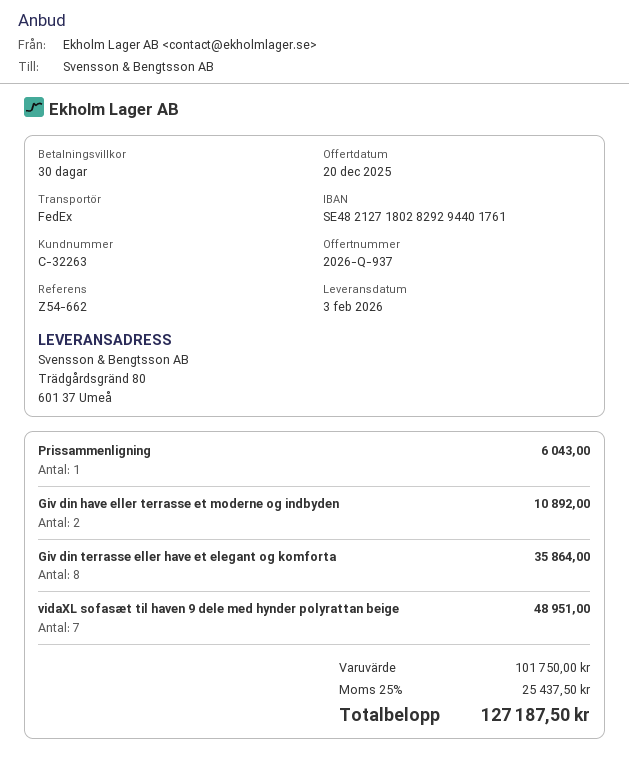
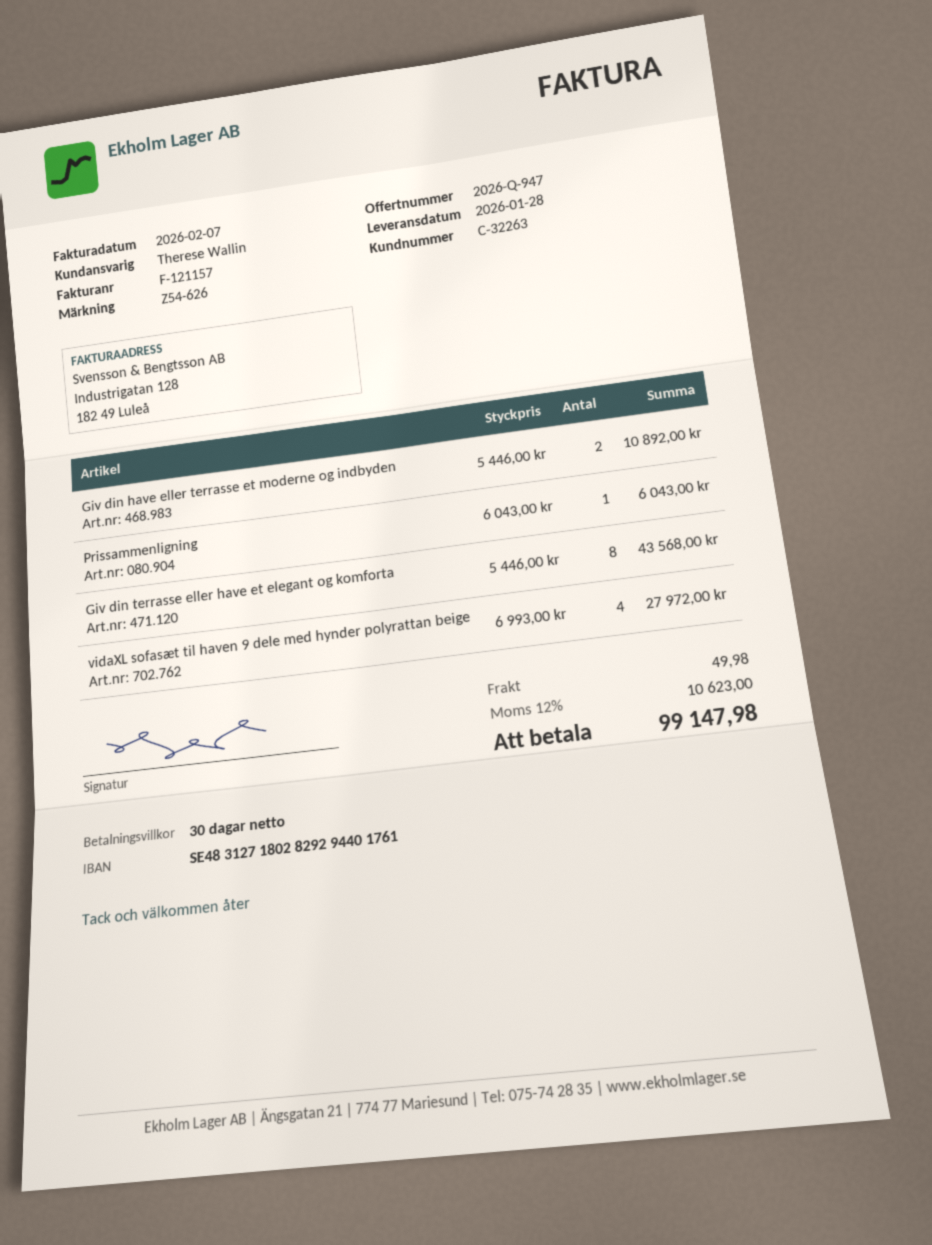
quote number: 2026-Q-937 -> 2026-Q-947
delivery date: 2026-02-03 -> 2026-01-28
reference: Z54-662 -> Z54-626
bank account: SE4821271802829294401761 -> SE4831271802829294401761
Giv din terrasse eller have et elegant og komforta: 8 for 35864.00 -> 8 for 43568.00
vidaXL sofasæt til haven 9 dele med hynder polyrattan beige: 7 for 48951.00 -> 4 for 27972.00
shipping: none -> 49.98
tax: 25% = 25437.50 -> 12% = 10623.00
total: 127187.50 -> 99147.98

